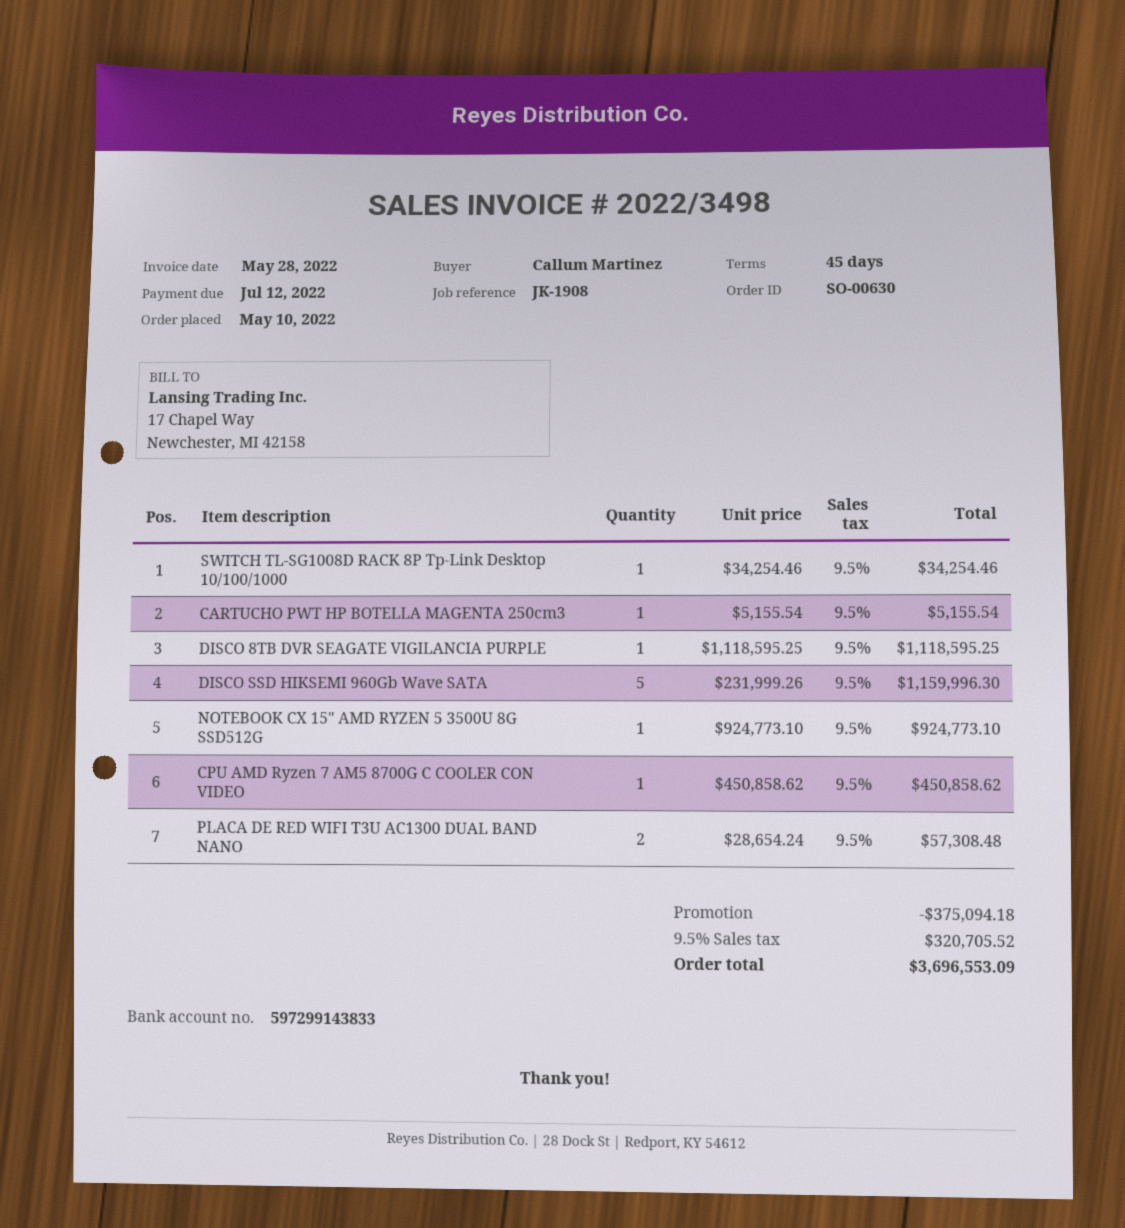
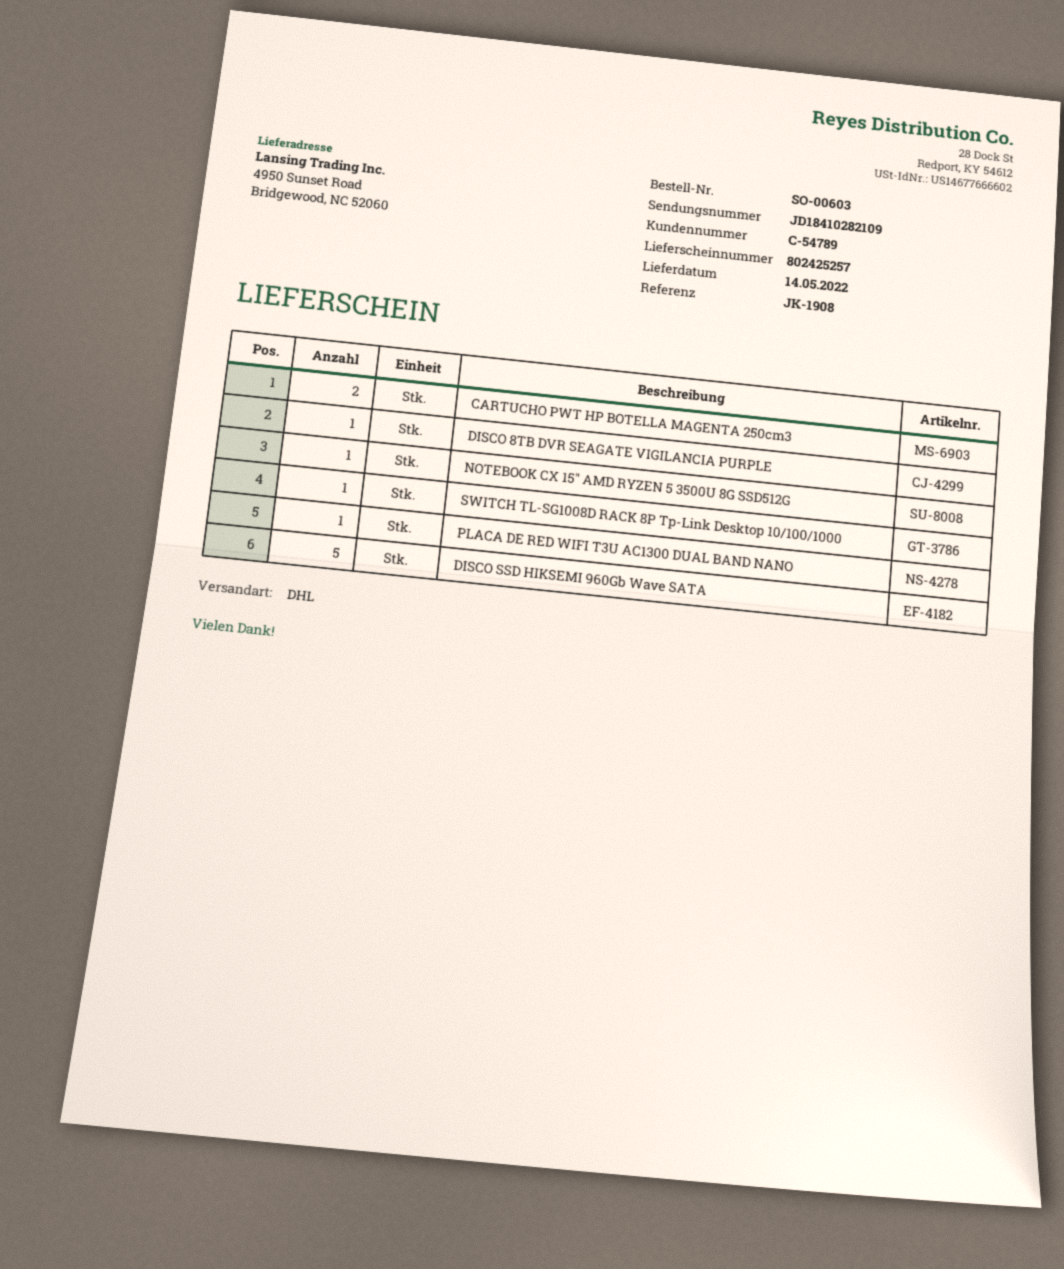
order number: SO-00630 -> SO-00603
CARTUCHO PWT HP BOTELLA MAGENTA 250cm3: 1 -> 2
CPU AMD Ryzen 7 AM5 8700G C COOLER CON VIDEO: 1 -> none
PLACA DE RED WIFI T3U AC1300 DUAL BAND NANO: 2 -> 1

